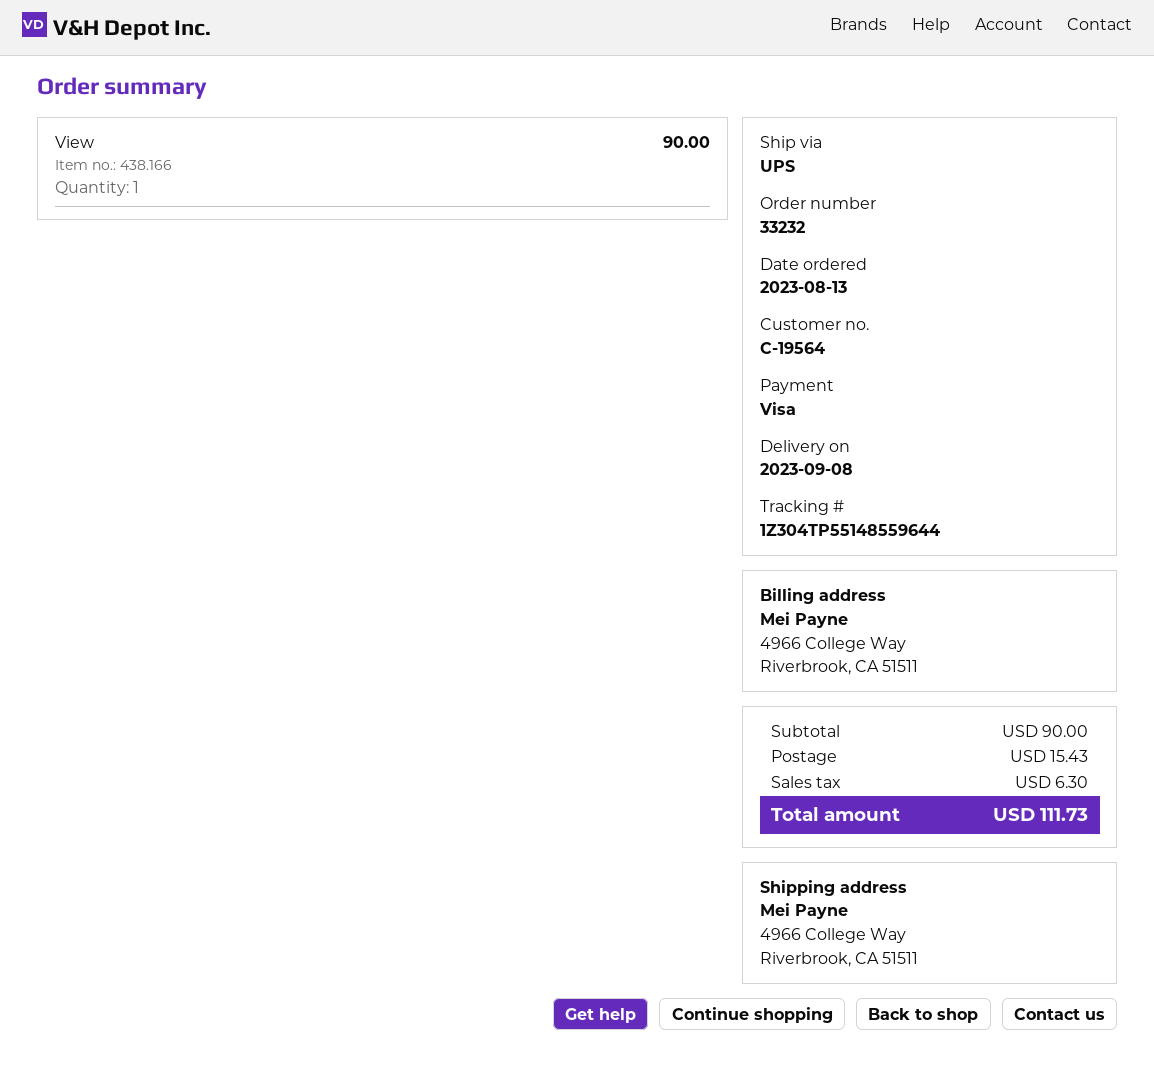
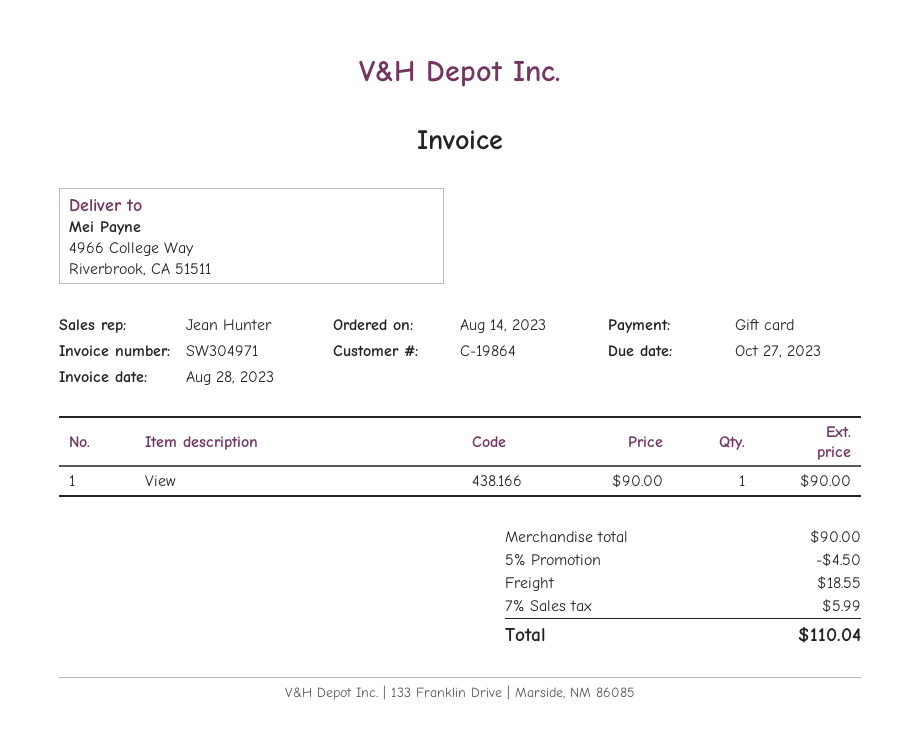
order date: 2023-08-13 -> 2023-08-14
customer number: C-19564 -> C-19864
payment method: Visa -> gift card
discount: none -> 5% = 4.50
shipping: 15.43 -> 18.55
tax: 6.30 -> 5.99
total: 111.73 -> 110.04

